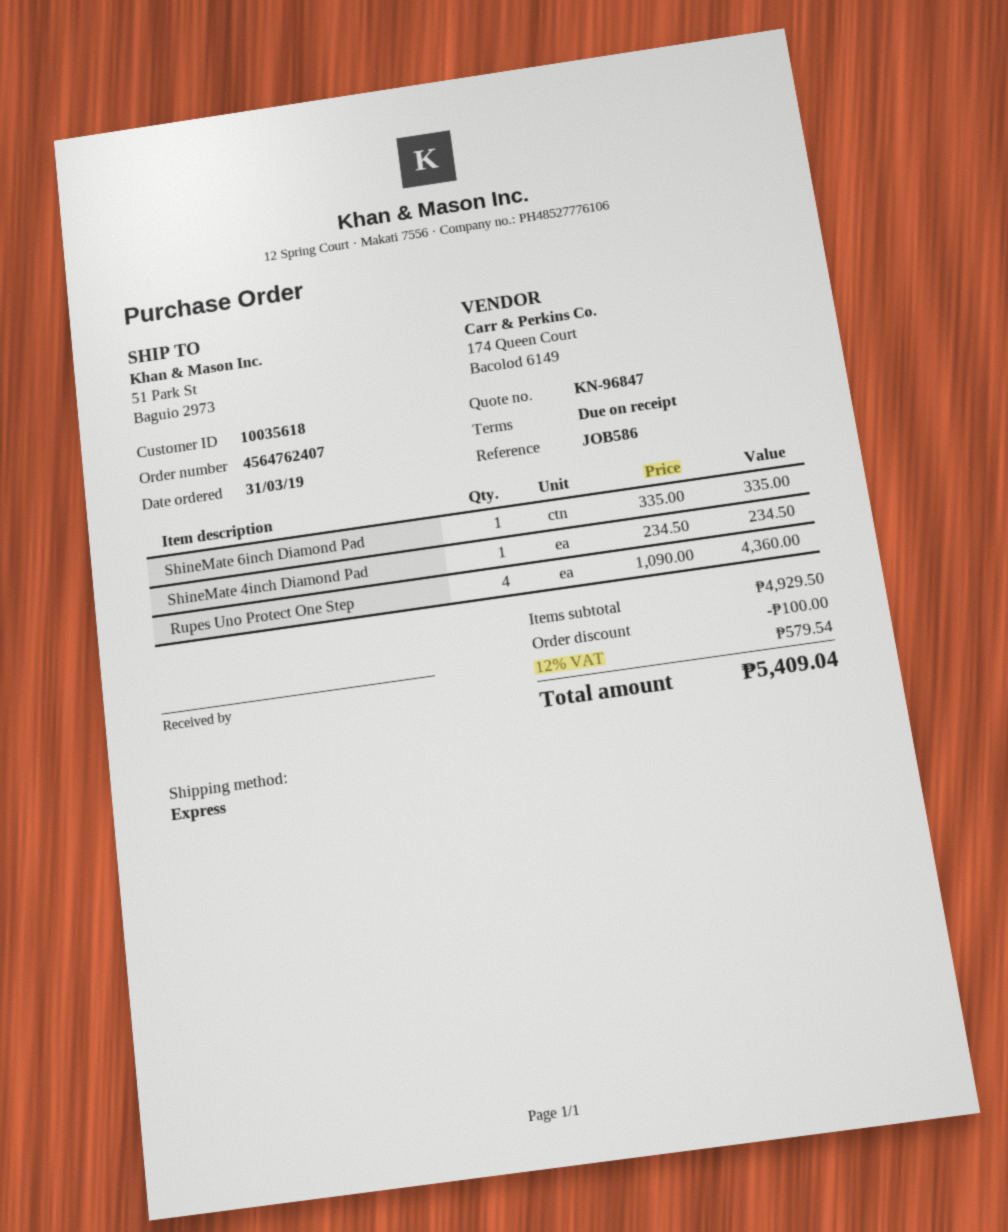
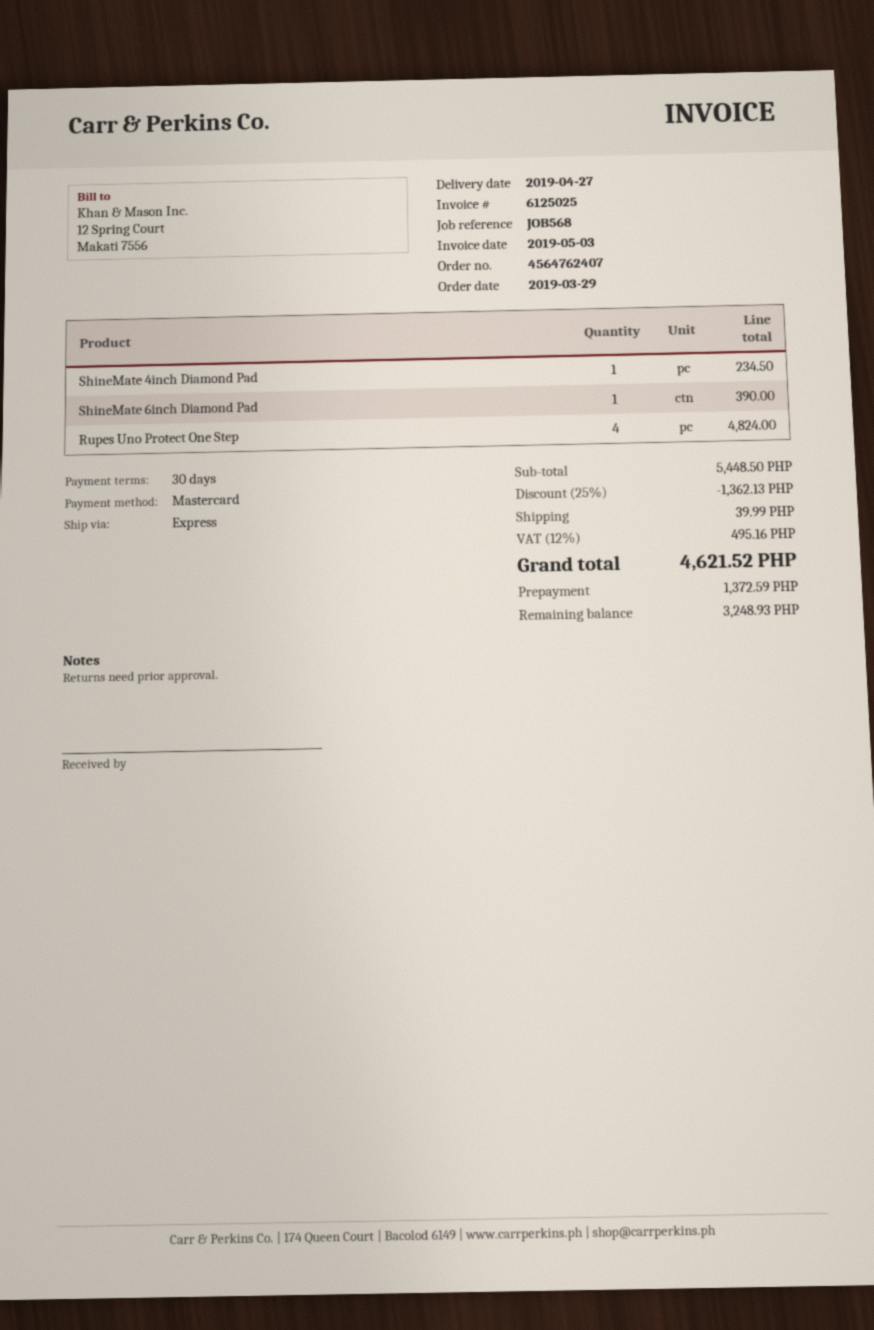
order date: 2019-03-31 -> 2019-03-29
payment terms: on receipt -> 30 days
reference: JOB586 -> JOB568
ShineMate 6inch Diamond Pad: 1 for 335.00 -> 1 for 390.00
Rupes Uno Protect One Step: 4 for 4360.00 -> 4 for 4824.00
subtotal: 4929.50 -> 5448.50
discount: 100.00 -> 1362.13
shipping: none -> 39.99
tax: 12% = 579.54 -> 12% = 495.16
total: 5409.04 -> 4621.52

